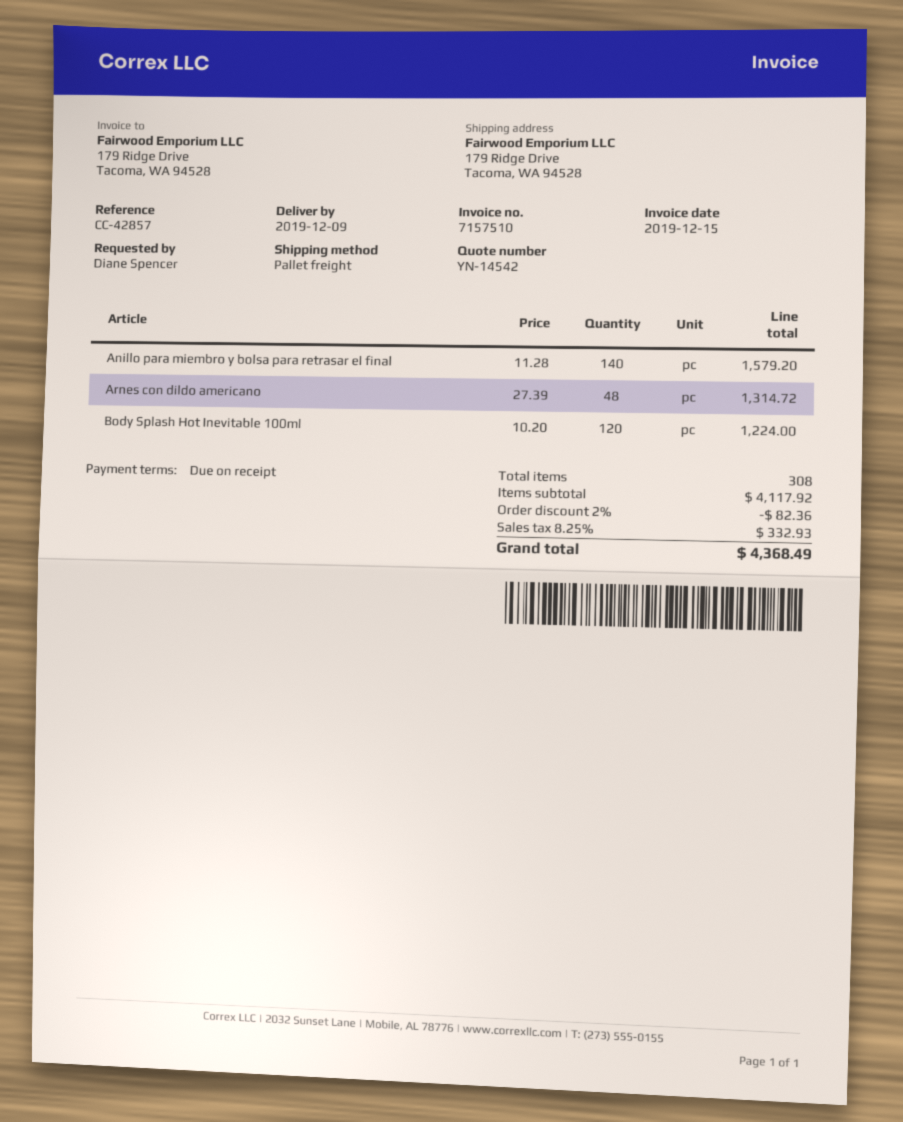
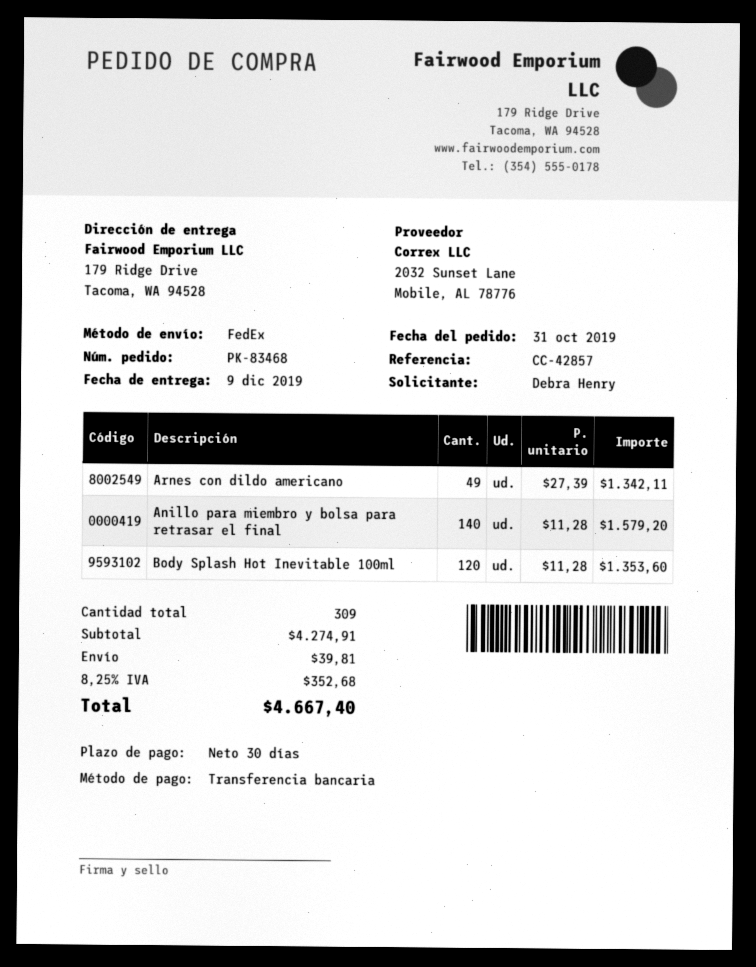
payment terms: on receipt -> 30 days
ordered by: Diane Spencer -> Debra Henry
shipping method: pallet freight -> FedEx
Arnes con dildo americano: 48 x 27.39 = 1314.72 -> 49 x 27.39 = 1342.11
Body Splash Hot Inevitable 100ml: 120 x 10.20 = 1224.00 -> 120 x 11.28 = 1353.60
total quantity: 308 -> 309
subtotal: 4117.92 -> 4274.91
discount: 2% = 82.36 -> none
shipping: none -> 39.81
tax: 8.25% = 332.93 -> 8.25% = 352.68
total: 4368.49 -> 4667.40

